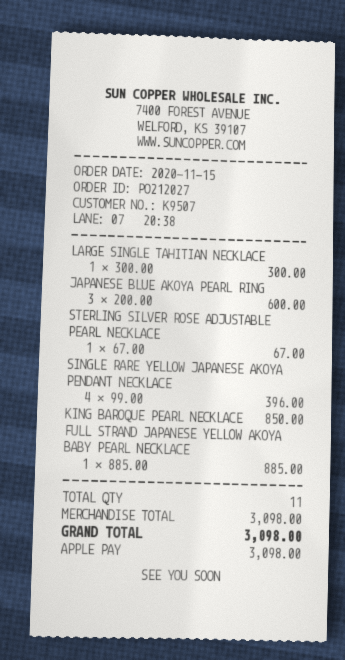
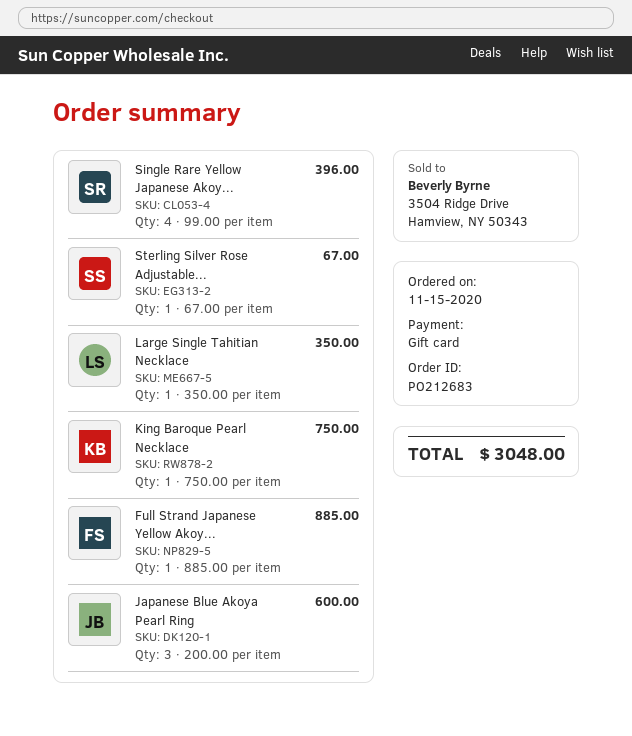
order number: PO212027 -> PO212683
payment method: Apple Pay -> gift card
LARGE SINGLE TAHITIAN NECKLACE: 1 x 300.00 = 300.00 -> 1 x 350.00 = 350.00
KING BAROQUE PEARL NECKLACE: 1 x 850.00 = 850.00 -> 1 x 750.00 = 750.00
total: 3098.00 -> 3048.00

